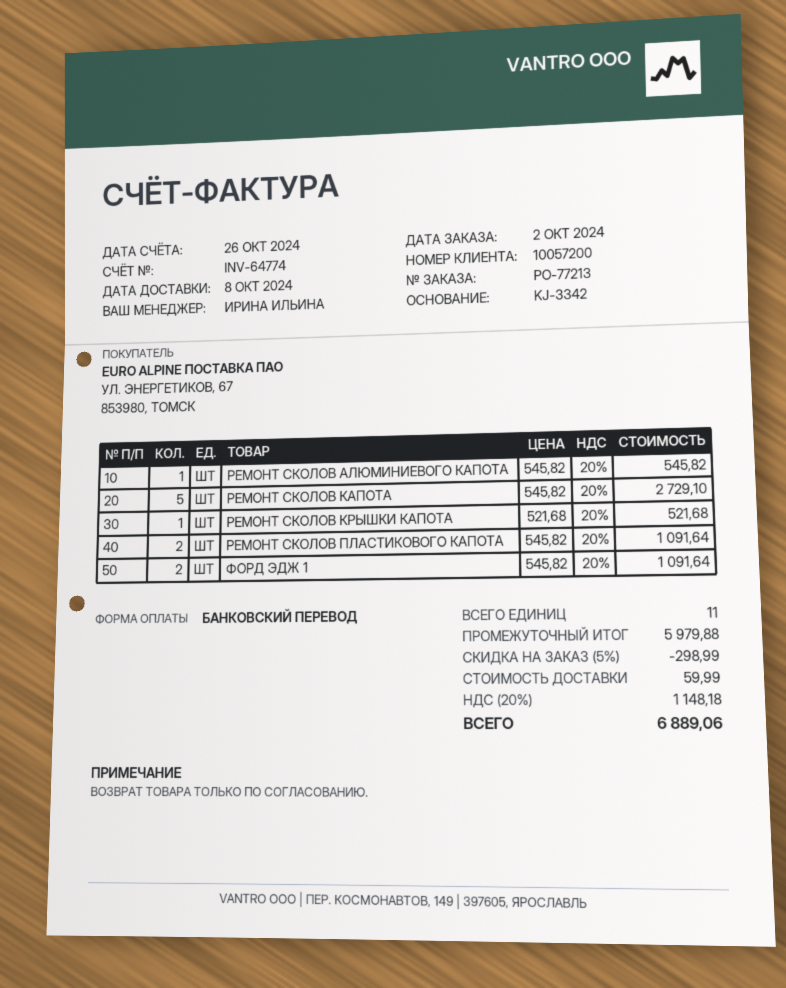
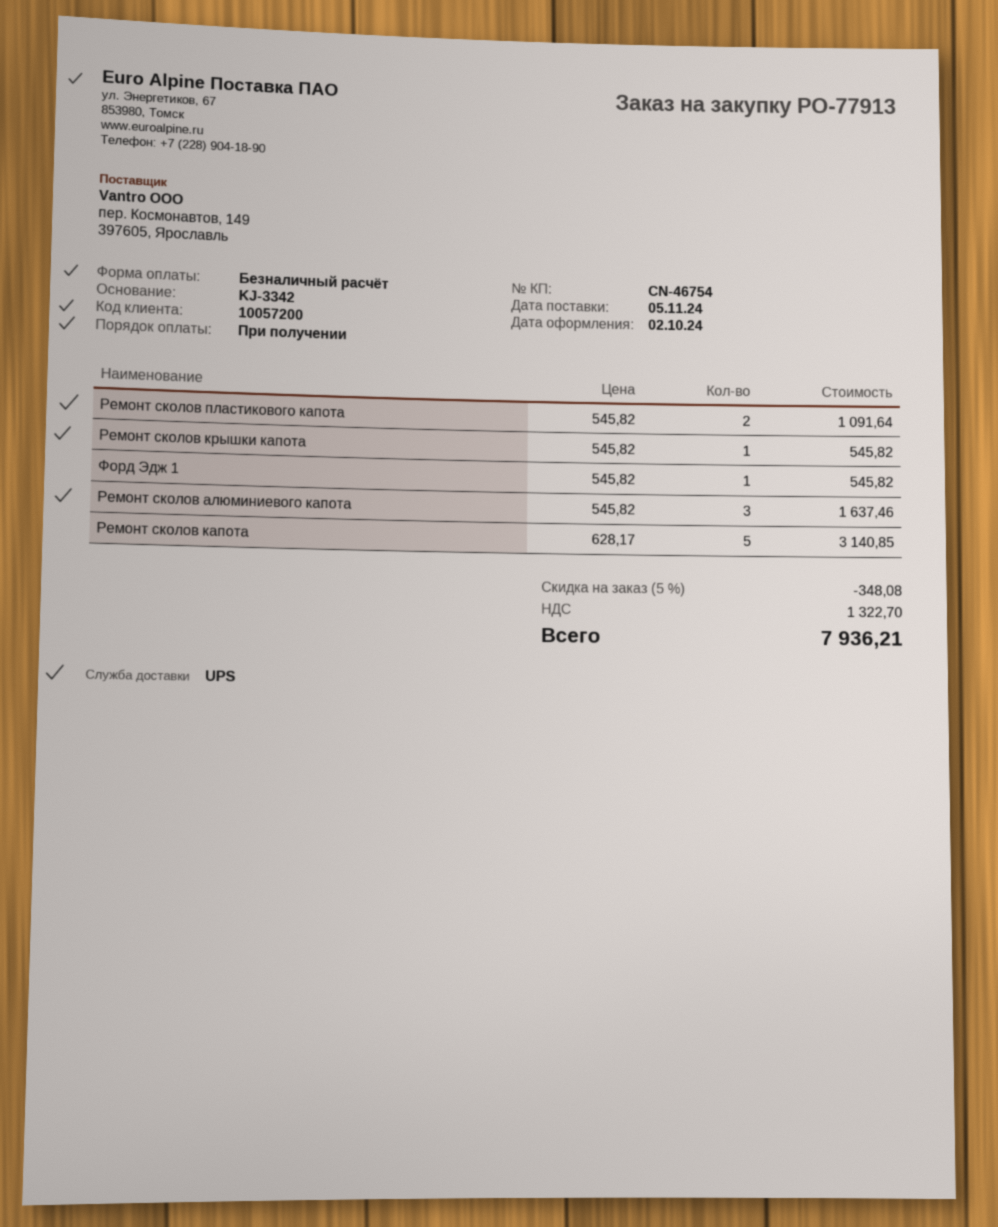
order number: PO-77213 -> PO-77913
delivery date: 2024-10-08 -> 2024-11-05
РЕМОНТ СКОЛОВ АЛЮМИНИЕВОГО КАПОТА: 1 x 545.82 = 545.82 -> 3 x 545.82 = 1637.46
РЕМОНТ СКОЛОВ КАПОТА: 5 x 545.82 = 2729.10 -> 5 x 628.17 = 3140.85
РЕМОНТ СКОЛОВ КРЫШКИ КАПОТА: 1 x 521.68 = 521.68 -> 1 x 545.82 = 545.82
ФОРД ЭДЖ 1: 2 x 545.82 = 1091.64 -> 1 x 545.82 = 545.82
discount: 5% = 298.99 -> 5% = 348.08
shipping: 59.99 -> none
tax: 1148.18 -> 1322.70
total: 6889.06 -> 7936.21

